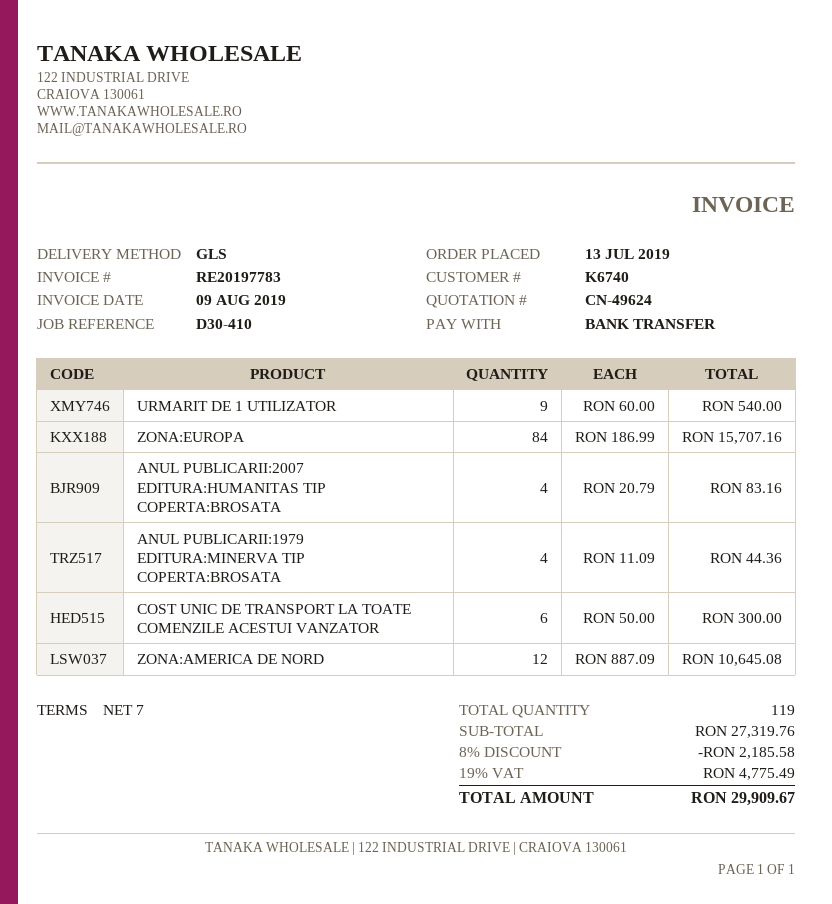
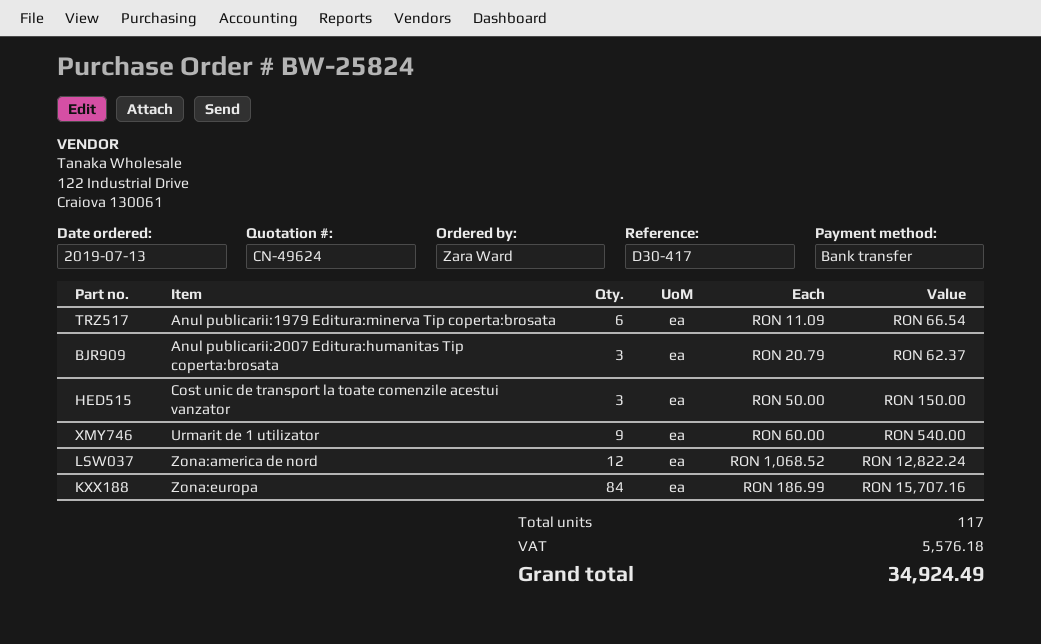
reference: D30-410 -> D30-417
ANUL PUBLICARII:2007 EDITURA:HUMANITAS TIP COPERTA:BROSATA: 4 x 20.79 = 83.16 -> 3 x 20.79 = 62.37
ANUL PUBLICARII:1979 EDITURA:MINERVA TIP COPERTA:BROSATA: 4 x 11.09 = 44.36 -> 6 x 11.09 = 66.54
COST UNIC DE TRANSPORT LA TOATE COMENZILE ACESTUI VANZATOR: 6 x 50.00 = 300.00 -> 3 x 50.00 = 150.00
ZONA:AMERICA DE NORD: 12 x 887.09 = 10645.08 -> 12 x 1068.52 = 12822.24
total quantity: 119 -> 117
discount: 8% = 2185.58 -> none
tax: 4775.49 -> 5576.18
total: 29909.67 -> 34924.49

